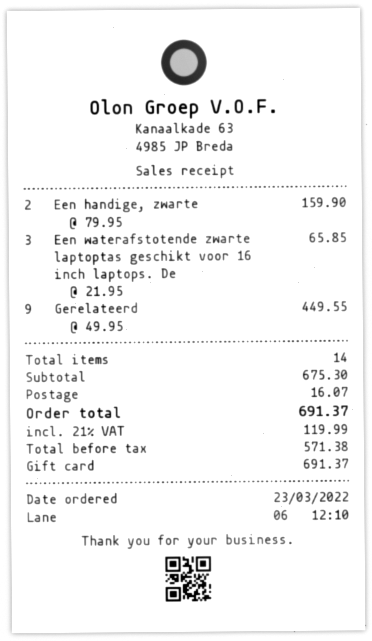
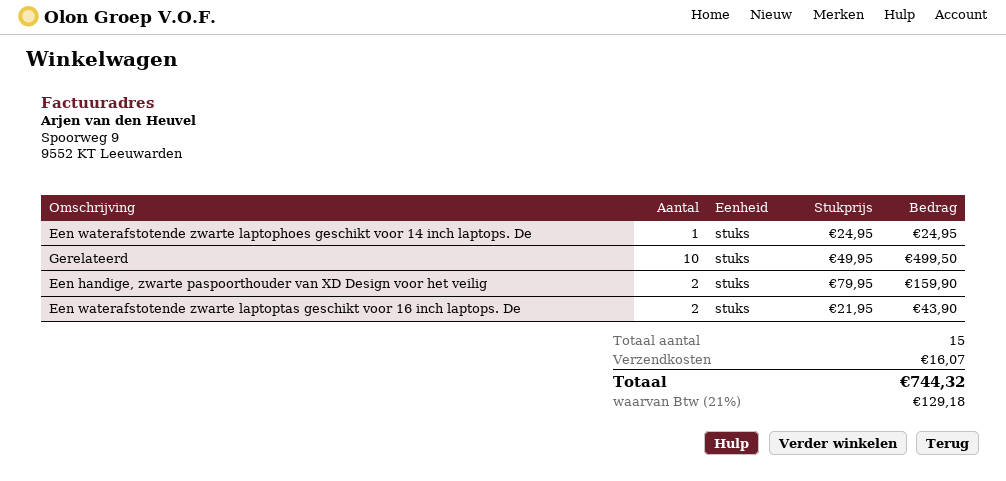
Een waterafstotende zwarte laptoptas geschikt voor 16 inch laptops. De: 3 x 21.95 = 65.85 -> 2 x 21.95 = 43.90
Gerelateerd: 9 x 49.95 = 449.55 -> 10 x 49.95 = 499.50
Een waterafstotende zwarte laptophoes geschikt voor 14 inch laptops. De: none -> 1 x 24.95 = 24.95
total quantity: 14 -> 15
tax: 21% = 119.99 -> 21% = 129.18
total: 691.37 -> 744.32

